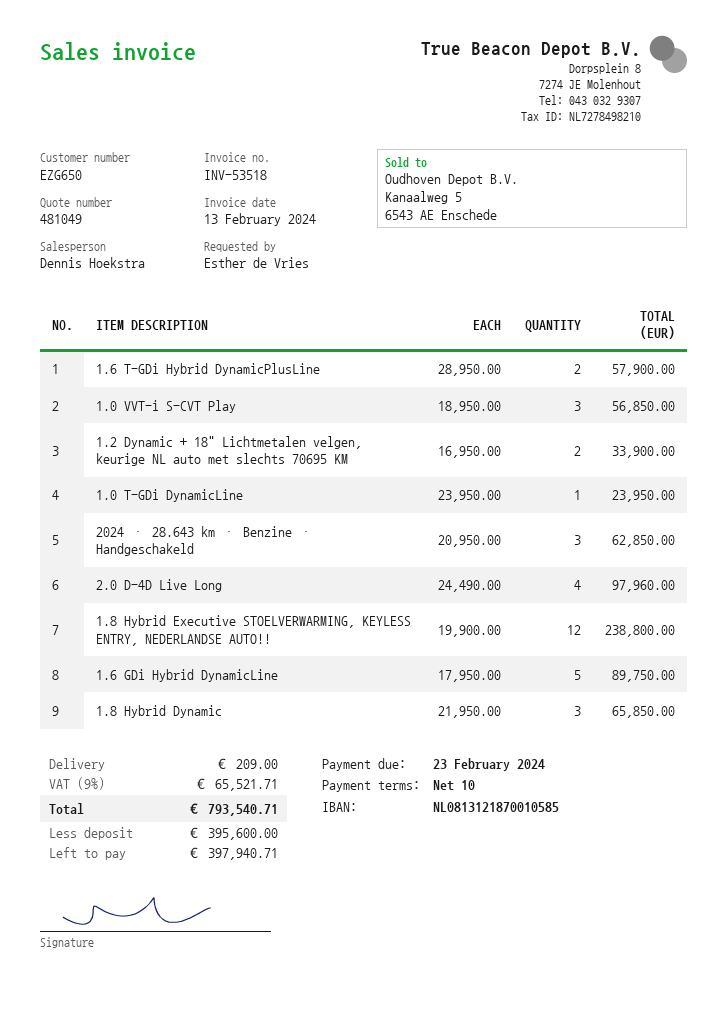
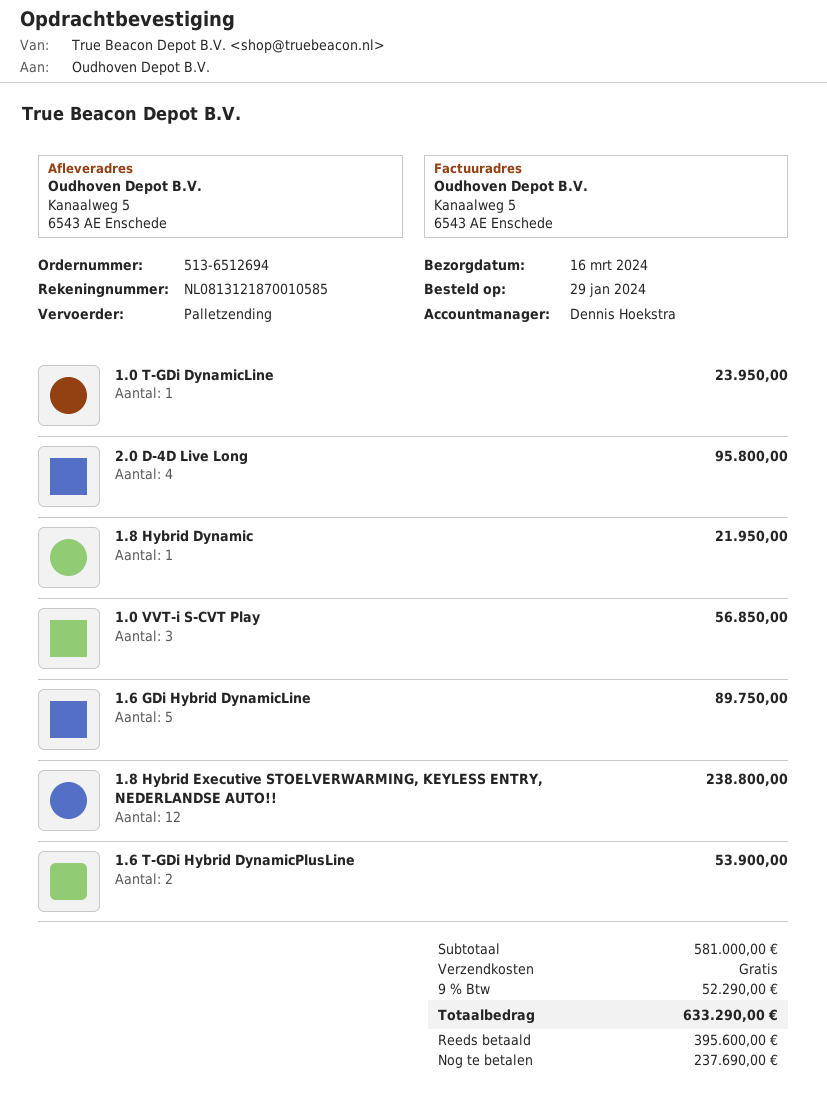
1.6 T-GDi Hybrid DynamicPlusLine: 2 for 57900.00 -> 2 for 53900.00
1.2 Dynamic + 18" Lichtmetalen velgen, keurige NL auto met slechts 70695 KM: 2 for 33900.00 -> none
2024 · 28.643 km · Benzine · Handgeschakeld: 3 for 62850.00 -> none
2.0 D-4D Live Long: 4 for 97960.00 -> 4 for 95800.00
1.8 Hybrid Dynamic: 3 for 65850.00 -> 1 for 21950.00
shipping: 209.00 -> 0.00
tax: 9% = 65521.71 -> 9% = 52290.00
total: 793540.71 -> 633290.00
balance: 397940.71 -> 237690.00

